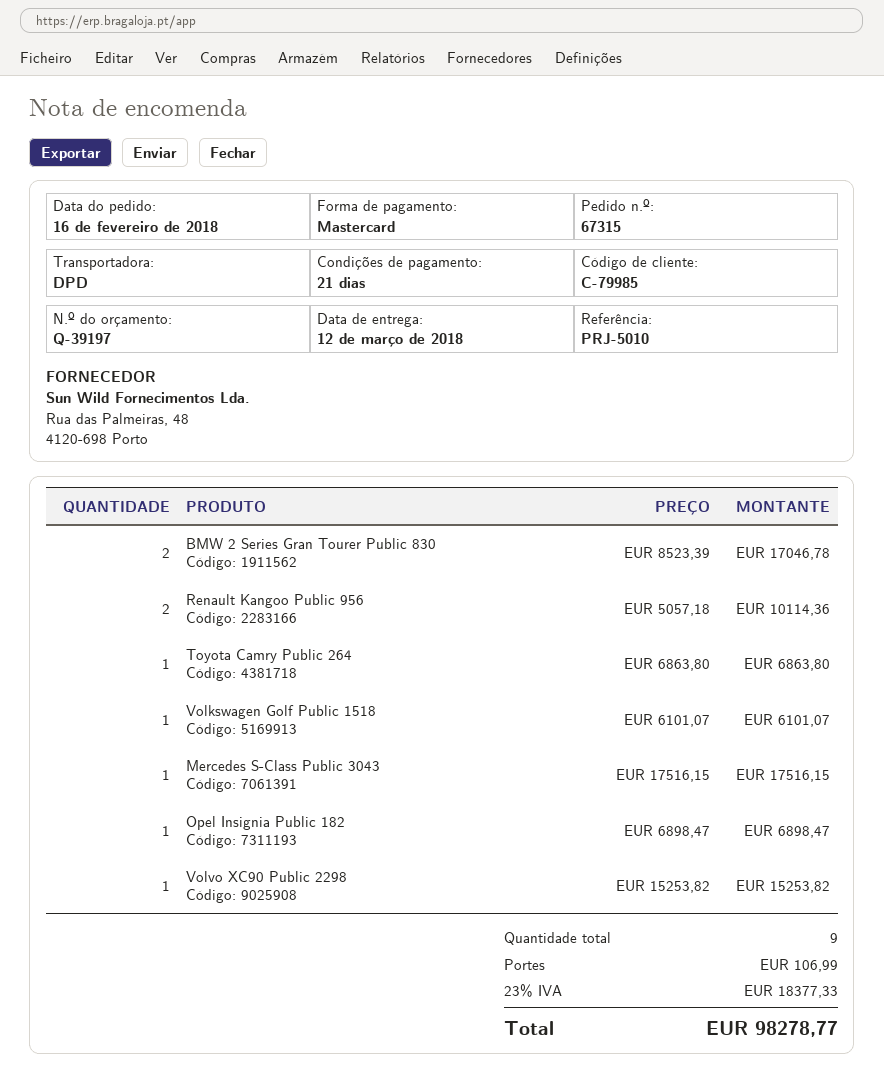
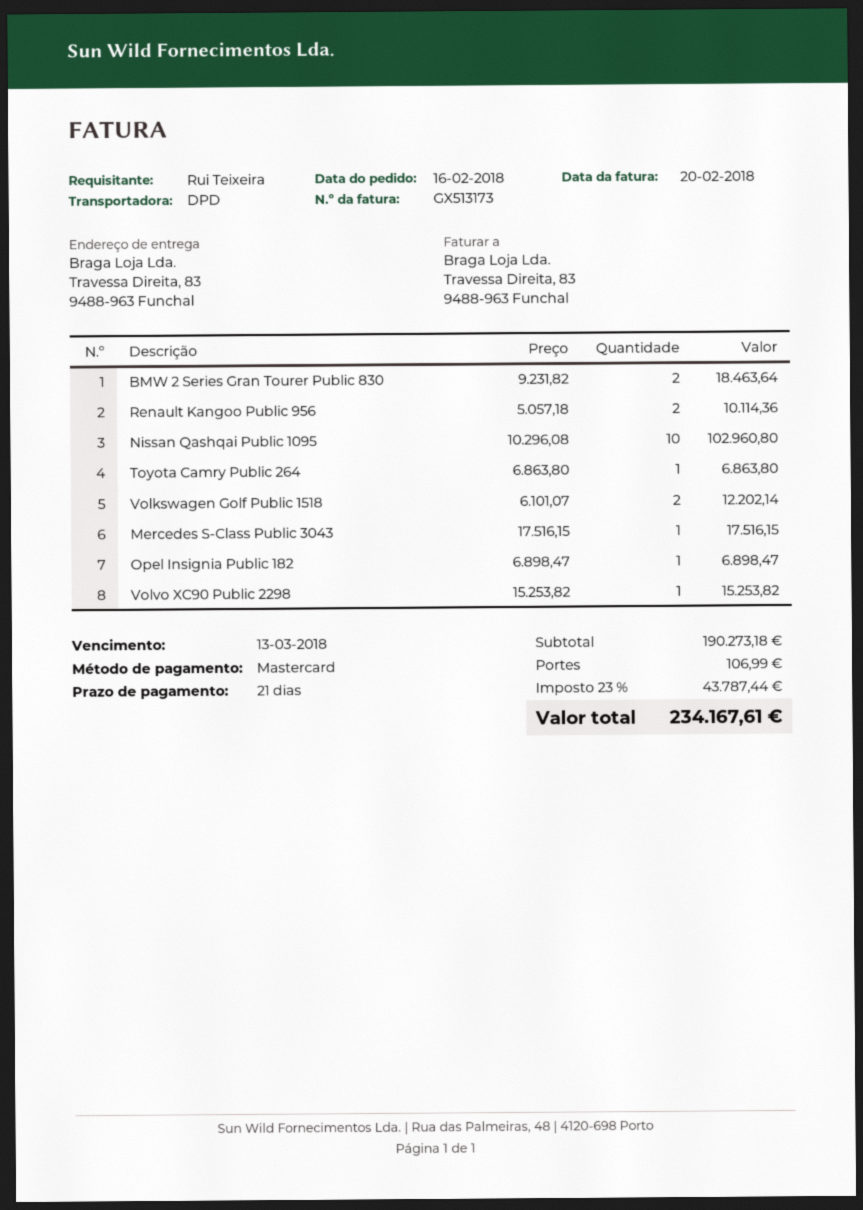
BMW 2 Series Gran Tourer Public 830: 2 x 8523.39 = 17046.78 -> 2 x 9231.82 = 18463.64
Volkswagen Golf Public 1518: 1 x 6101.07 = 6101.07 -> 2 x 6101.07 = 12202.14
Nissan Qashqai Public 1095: none -> 10 x 10296.08 = 102960.80
tax: 23% = 18377.33 -> 23% = 43787.44
total: 98278.77 -> 234167.61

